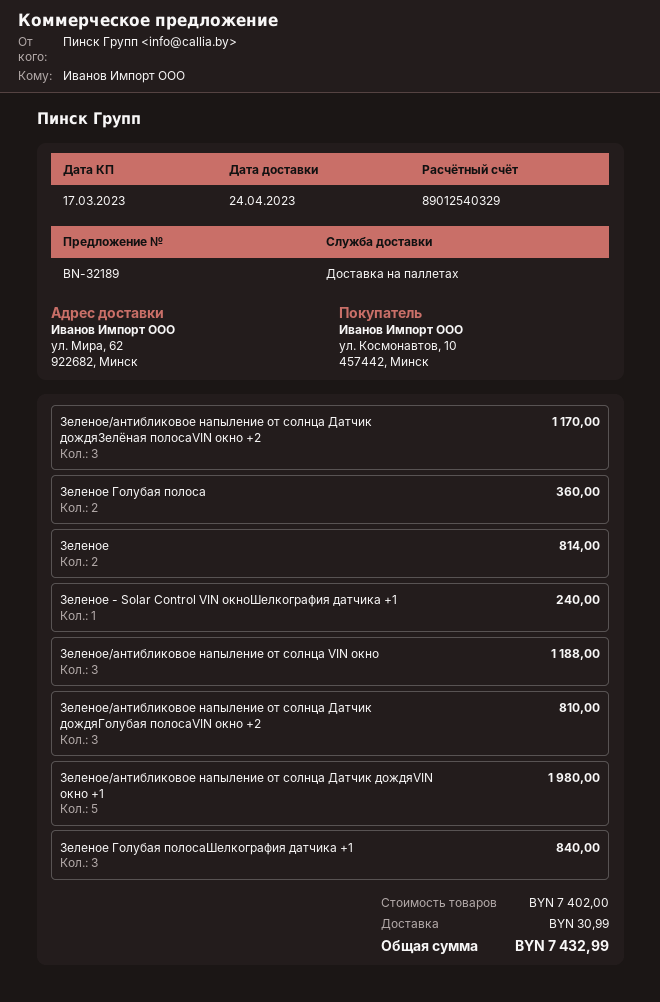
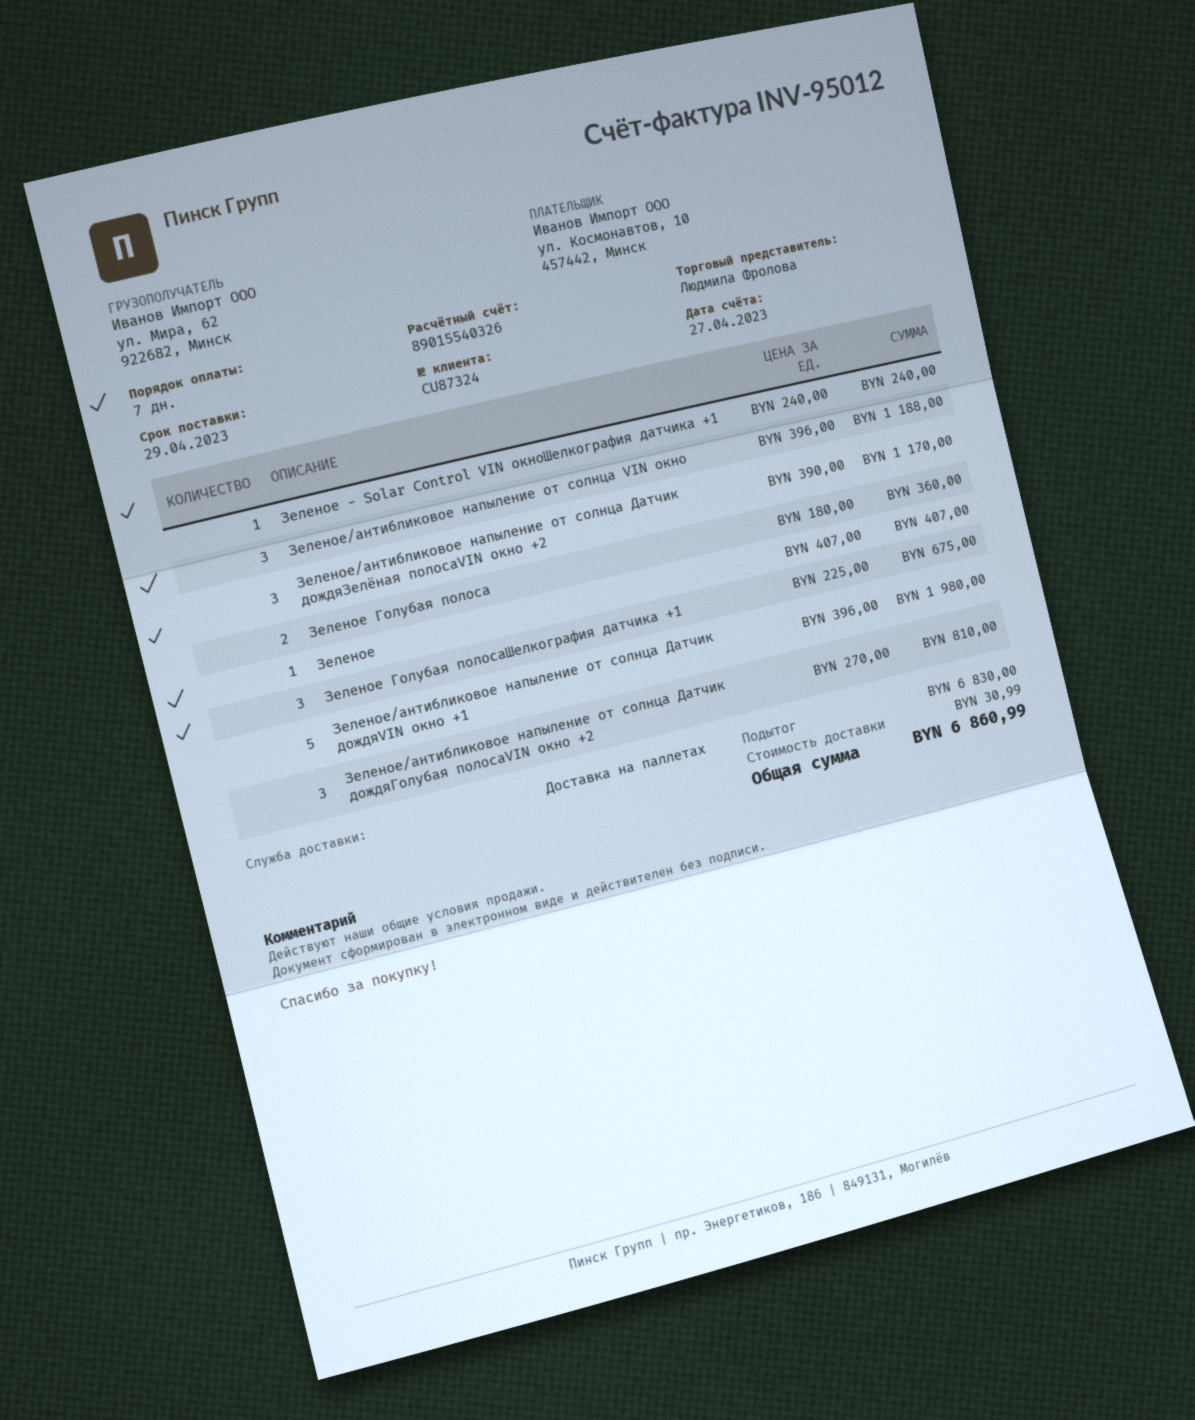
delivery date: 2023-04-24 -> 2023-04-29
bank account: 89012540329 -> 89015540326
Зеленое: 2 for 814.00 -> 1 for 407.00
Зеленое Голубая полосаШелкография датчика +1: 3 for 840.00 -> 3 for 675.00
subtotal: 7402.00 -> 6830.00
total: 7432.99 -> 6860.99

